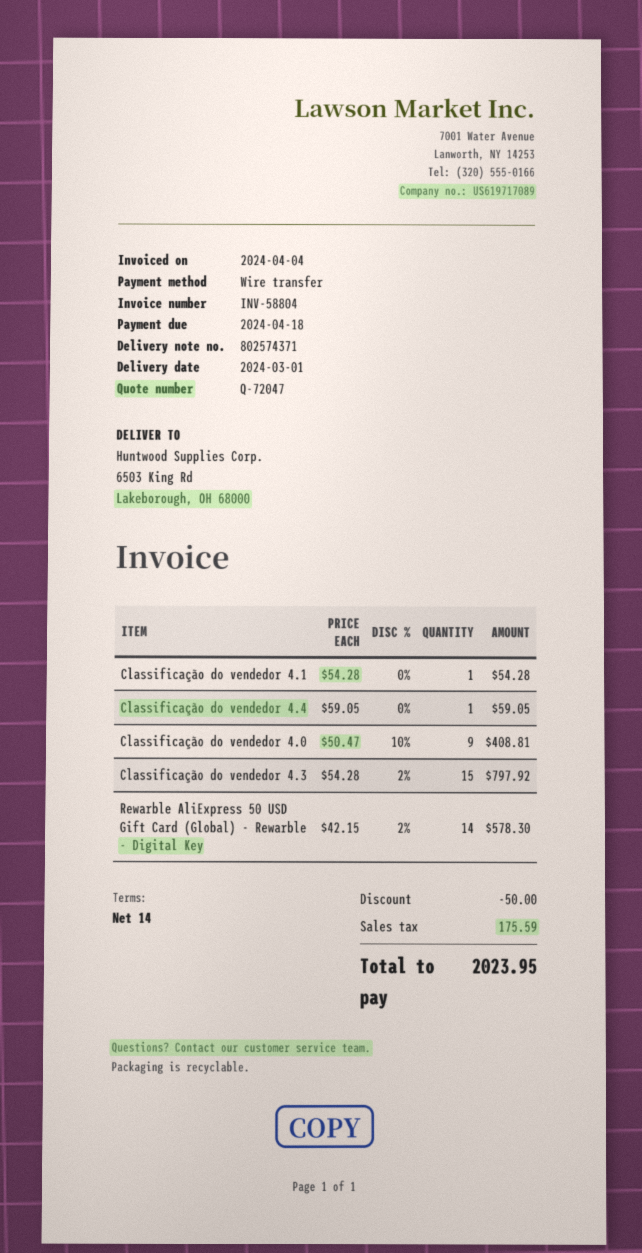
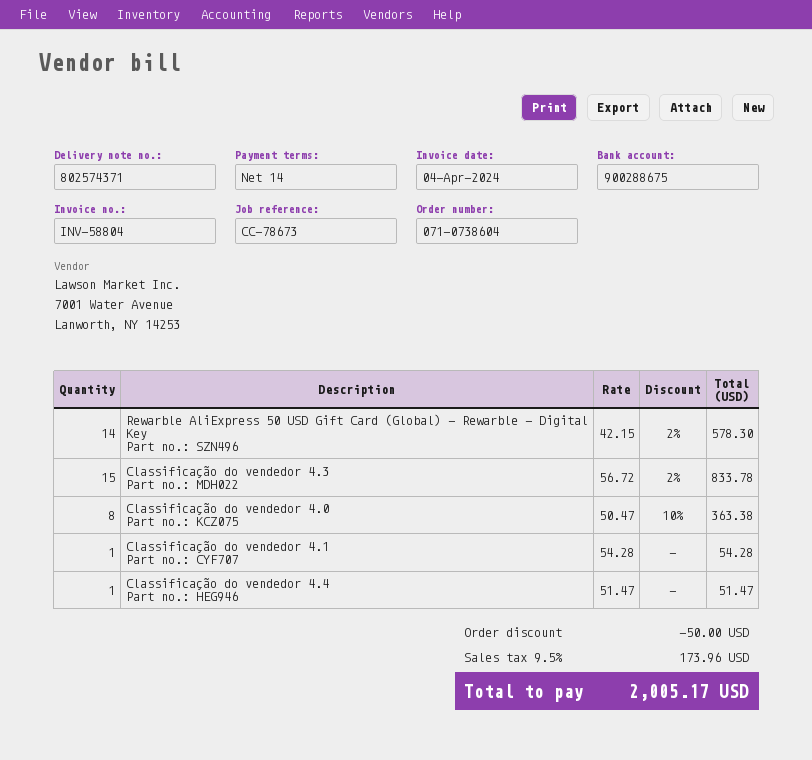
Classificação do vendedor 4.4: 1 x 59.05 = 59.05 -> 1 x 51.47 = 51.47
Classificação do vendedor 4.0: 9 x 50.47 - 10% = 408.81 -> 8 x 50.47 - 10% = 363.38
Classificação do vendedor 4.3: 15 x 54.28 - 2% = 797.92 -> 15 x 56.72 - 2% = 833.78
tax: 175.59 -> 173.96
total: 2023.95 -> 2005.17

